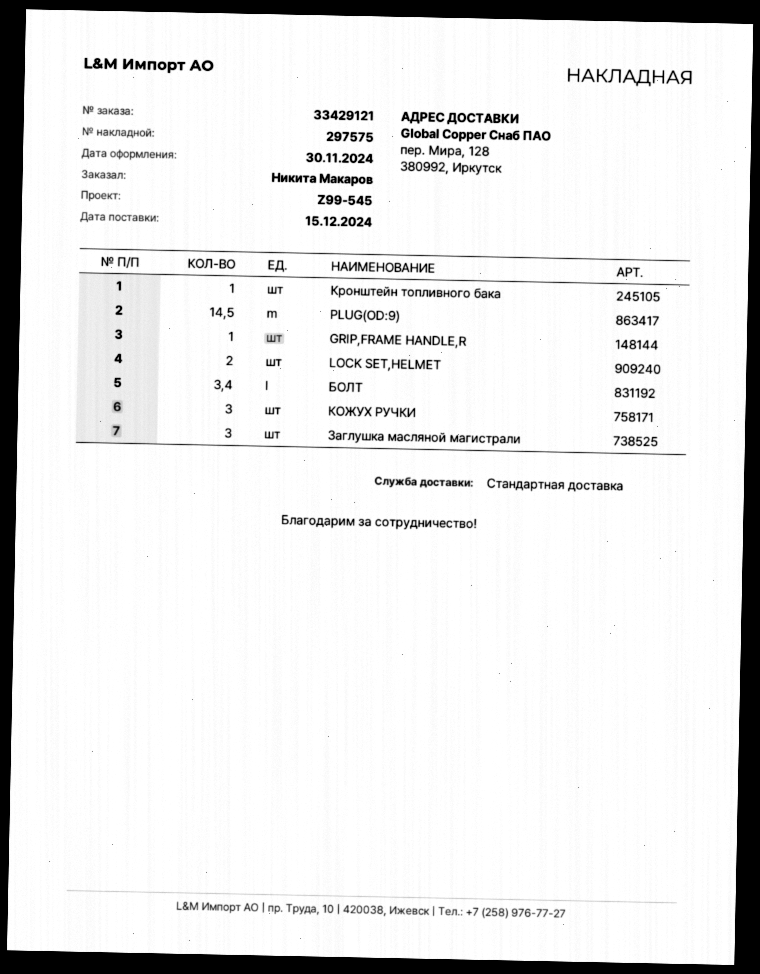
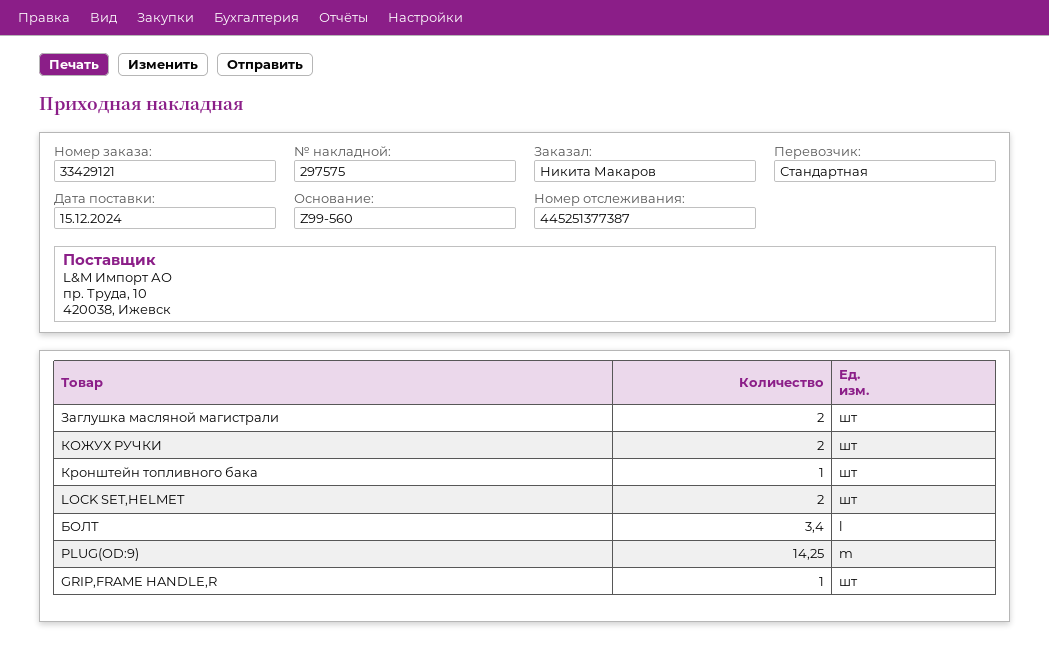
reference: Z99-545 -> Z99-560
PLUG(OD:9): 14.5 -> 14.25
КОЖУХ РУЧКИ: 3 -> 2
Заглушка масляной магистрали: 3 -> 2

